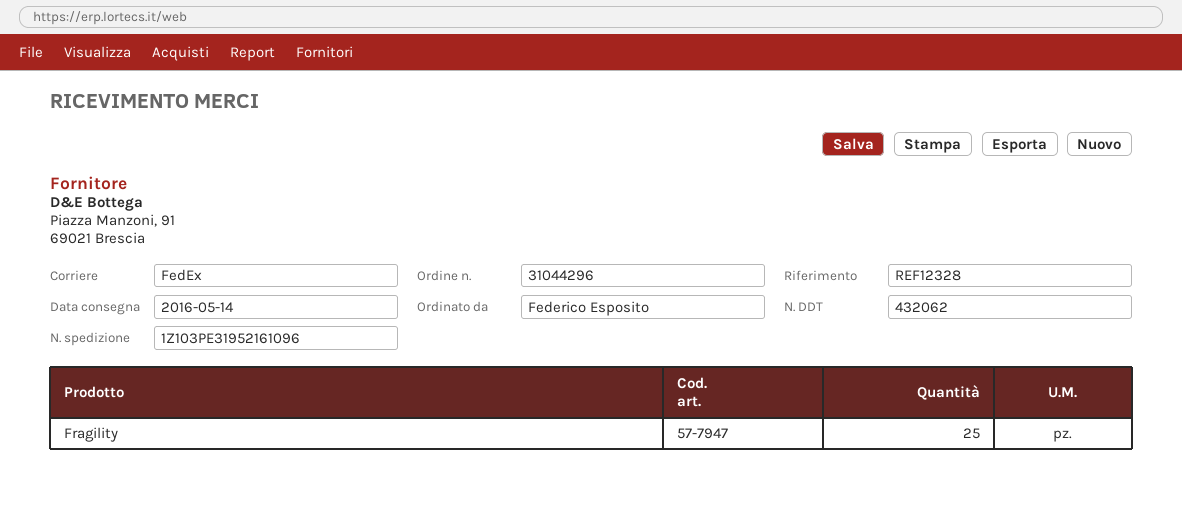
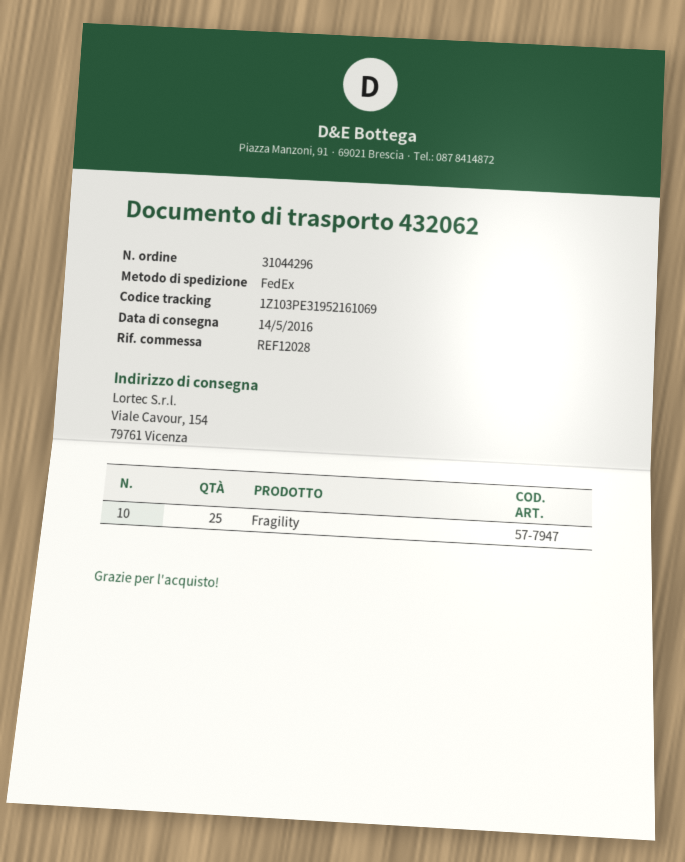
reference: REF12328 -> REF12028
tracking number: 1Z103PE31952161096 -> 1Z103PE31952161069

